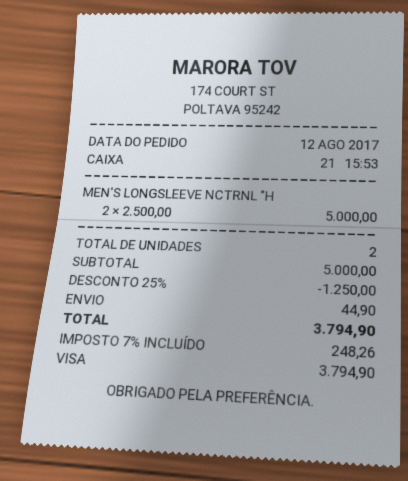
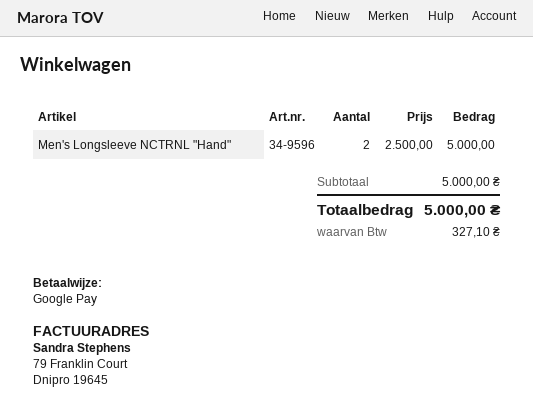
payment method: Visa -> Google Pay
discount: 25% = 1250.00 -> none
shipping: 44.90 -> none
tax: 248.26 -> 327.10
total: 3794.90 -> 5000.00

